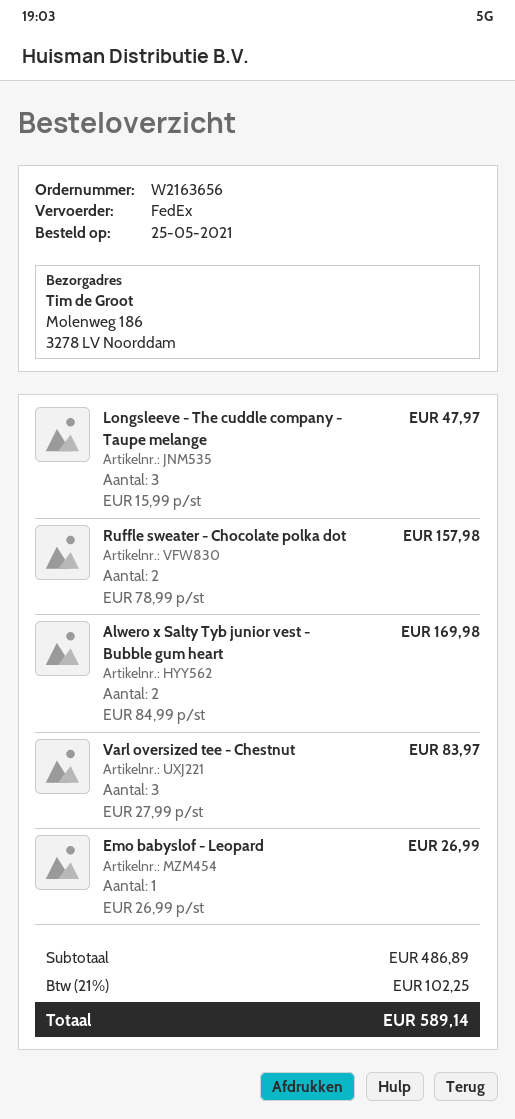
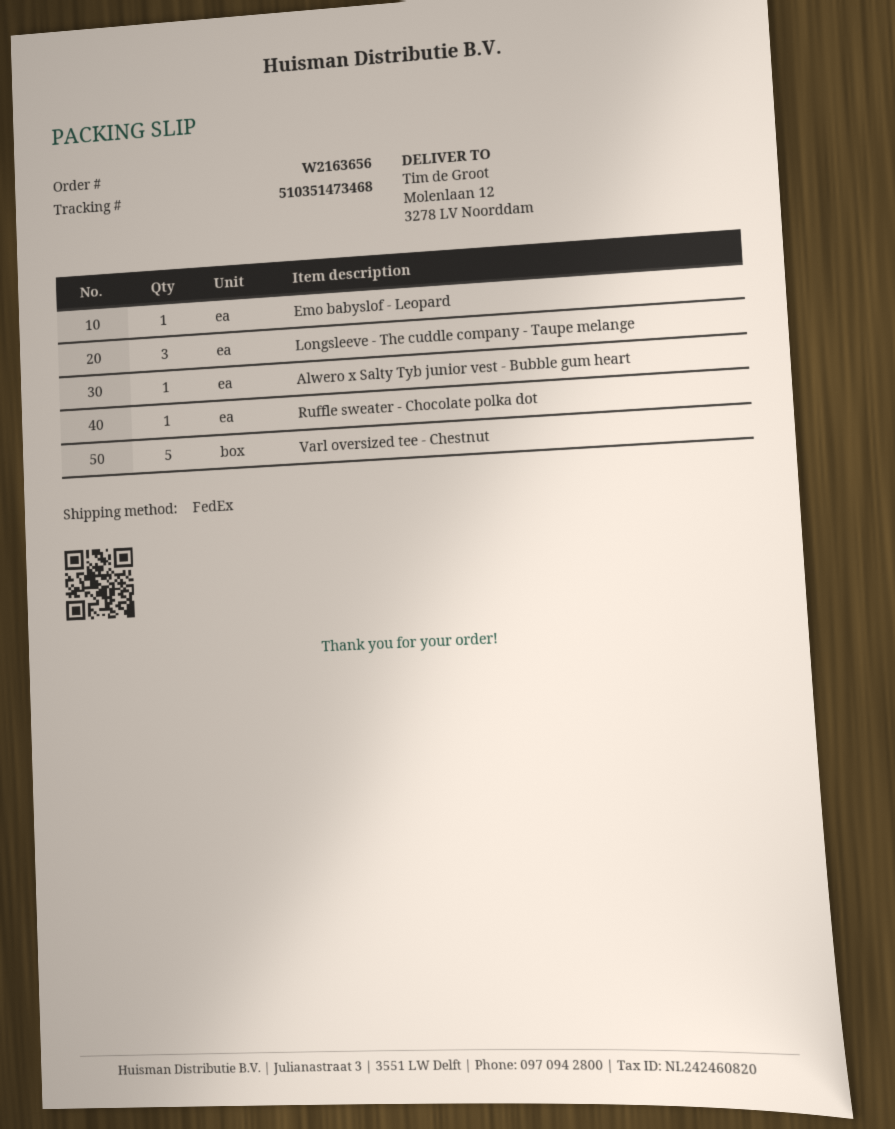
ship to: Molenweg 186, 3278 LV Noorddam -> Molenlaan 12, 3278 LV Noorddam
Ruffle sweater - Chocolate polka dot: 2 -> 1
Alwero x Salty Tyb junior vest - Bubble gum heart: 2 -> 1
Varl oversized tee - Chestnut: 3 -> 5

